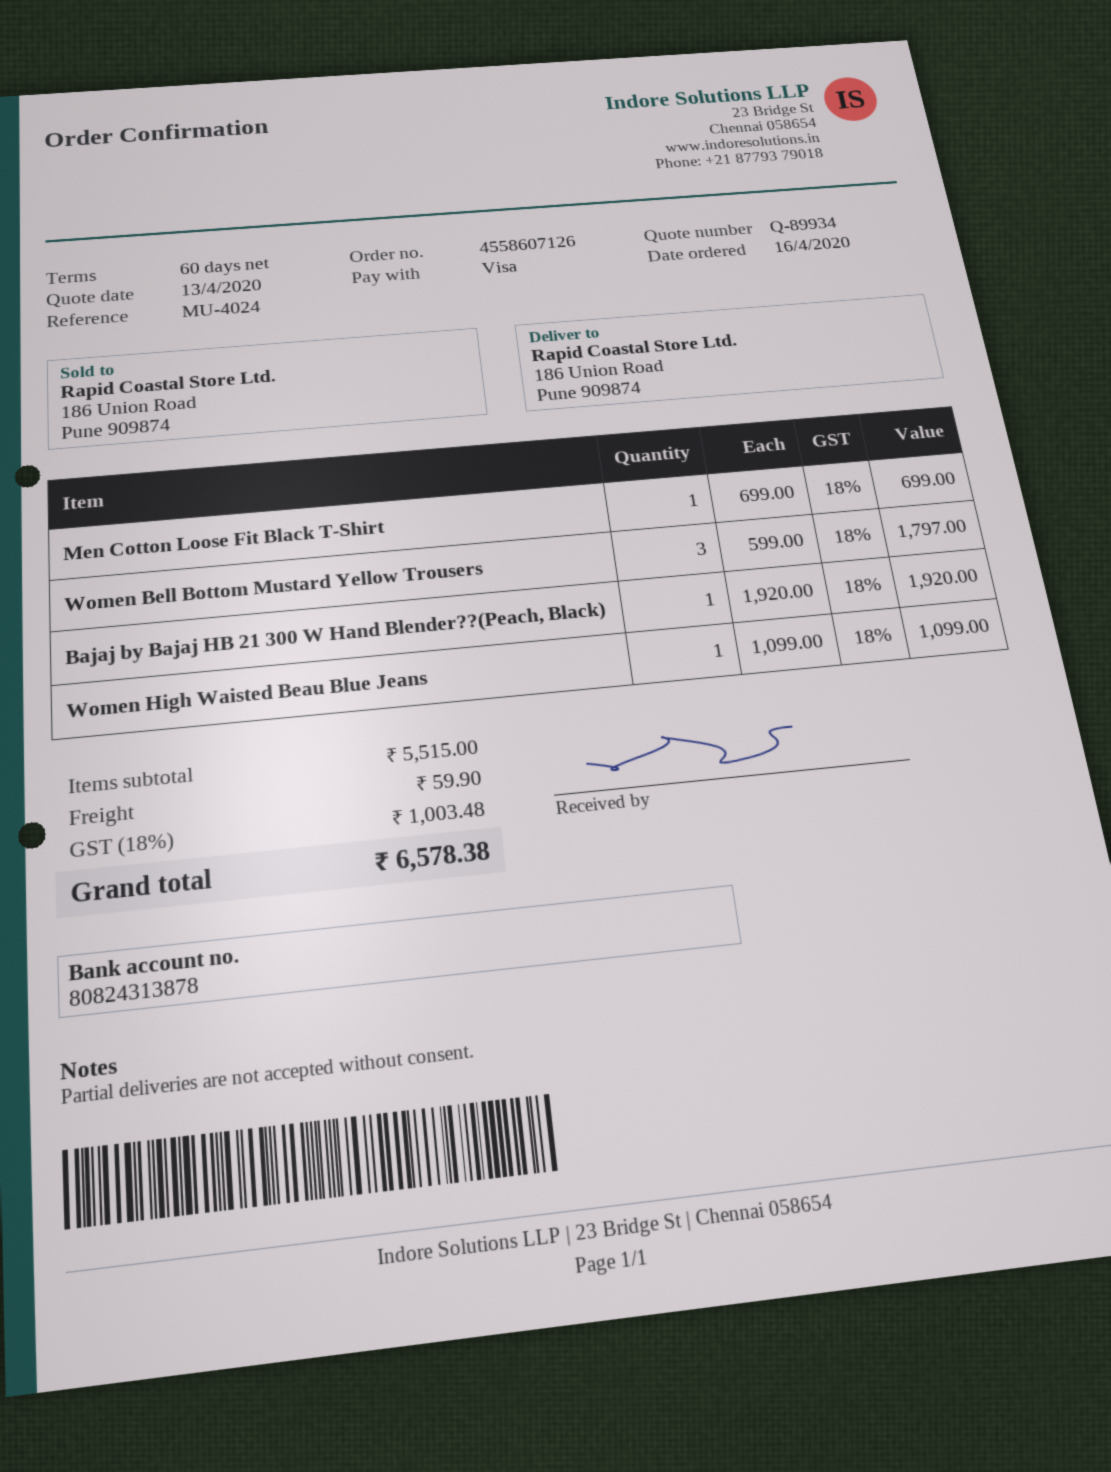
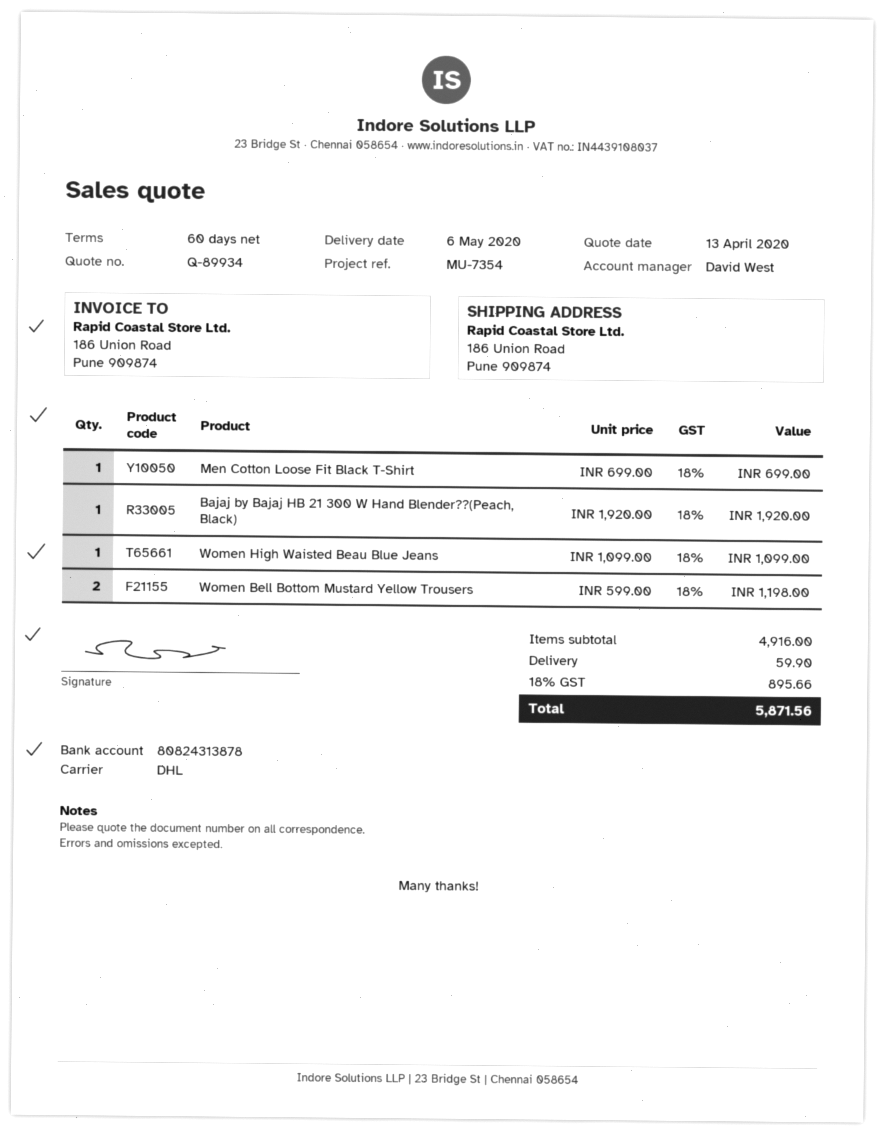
reference: MU-4024 -> MU-7354
Women Bell Bottom Mustard Yellow Trousers: 3 x 599.00 = 1797.00 -> 2 x 599.00 = 1198.00
subtotal: 5515.00 -> 4916.00
tax: 18% = 1003.48 -> 18% = 895.66
total: 6578.38 -> 5871.56

